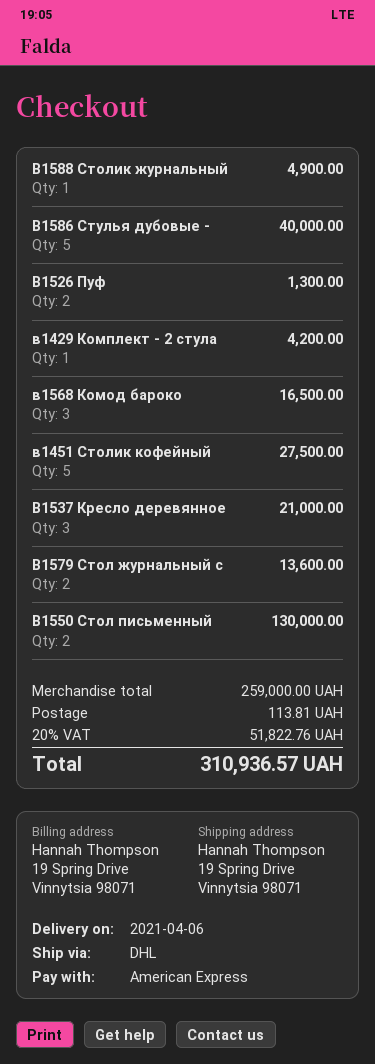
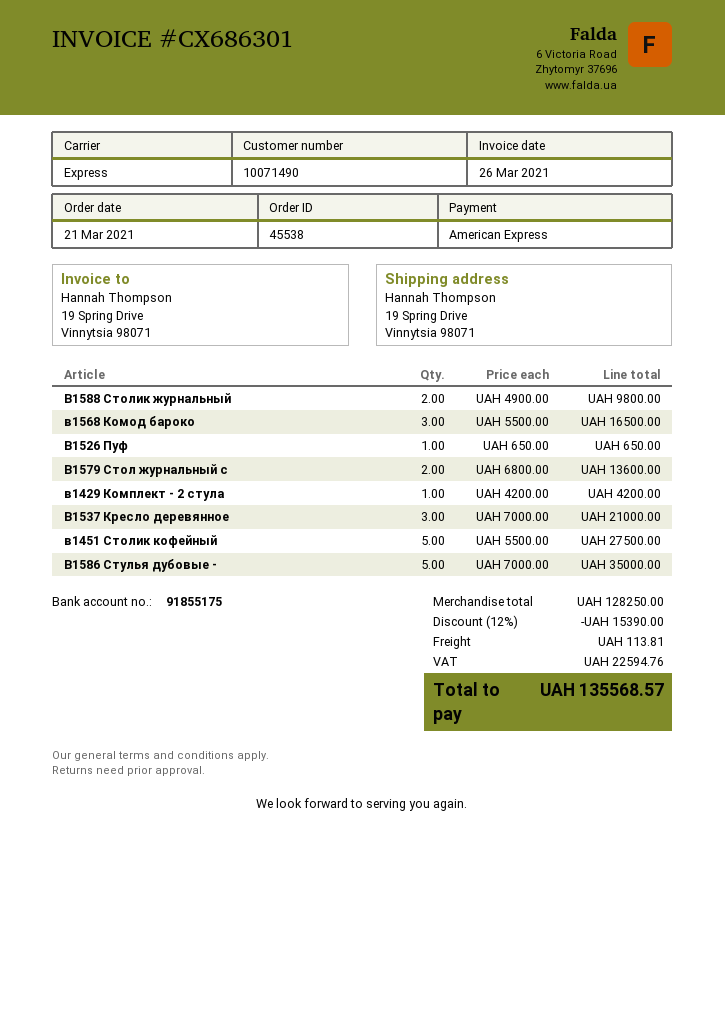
shipping method: DHL -> express
В1588 Столик журнальный: 1 for 4900.00 -> 2 for 9800.00
В1586 Стулья дубовые -: 5 for 40000.00 -> 5 for 35000.00
В1526 Пуф: 2 for 1300.00 -> 1 for 650.00
В1550 Стол письменный: 2 for 130000.00 -> none
subtotal: 259000.00 -> 128250.00
discount: none -> 12% = 15390.00
tax: 51822.76 -> 22594.76
total: 310936.57 -> 135568.57

